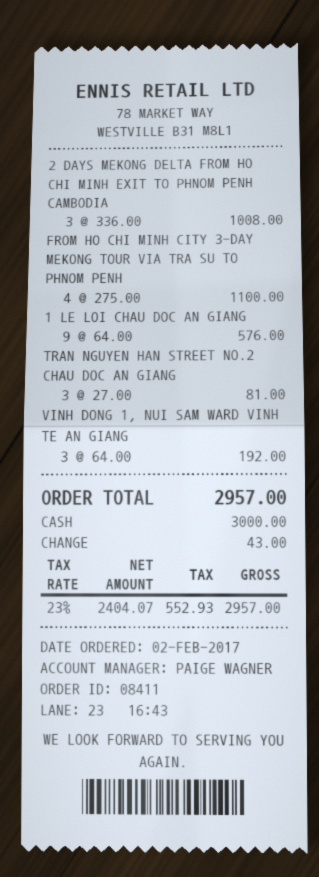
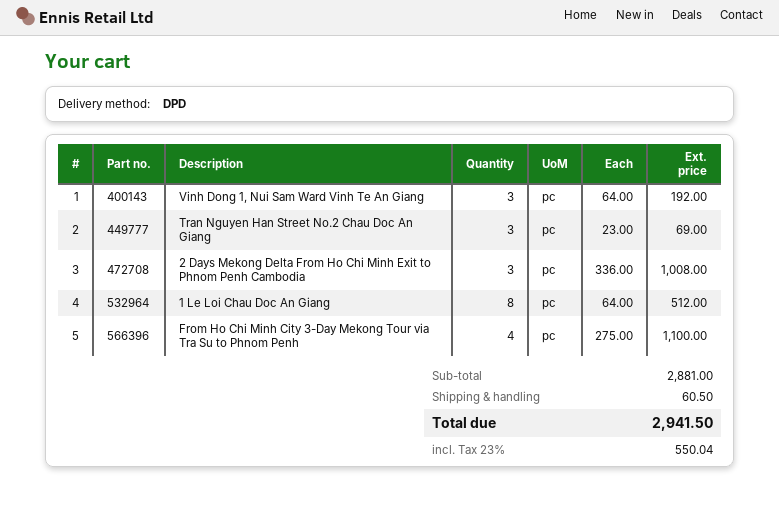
1 LE LOI CHAU DOC AN GIANG: 9 x 64.00 = 576.00 -> 8 x 64.00 = 512.00
TRAN NGUYEN HAN STREET NO.2 CHAU DOC AN GIANG: 3 x 27.00 = 81.00 -> 3 x 23.00 = 69.00
shipping: none -> 60.50
tax: 23% = 552.93 -> 23% = 550.04
total: 2957.00 -> 2941.50

